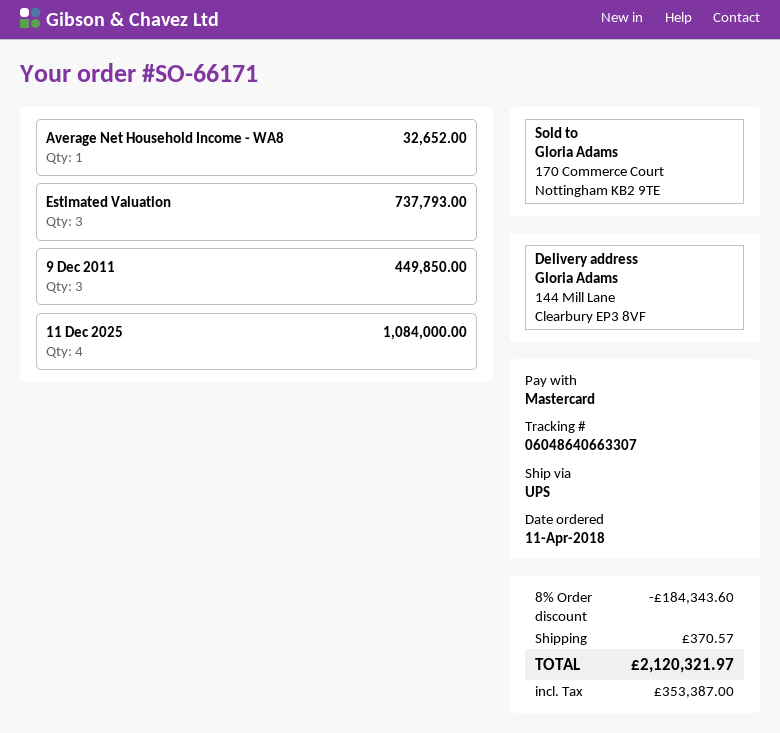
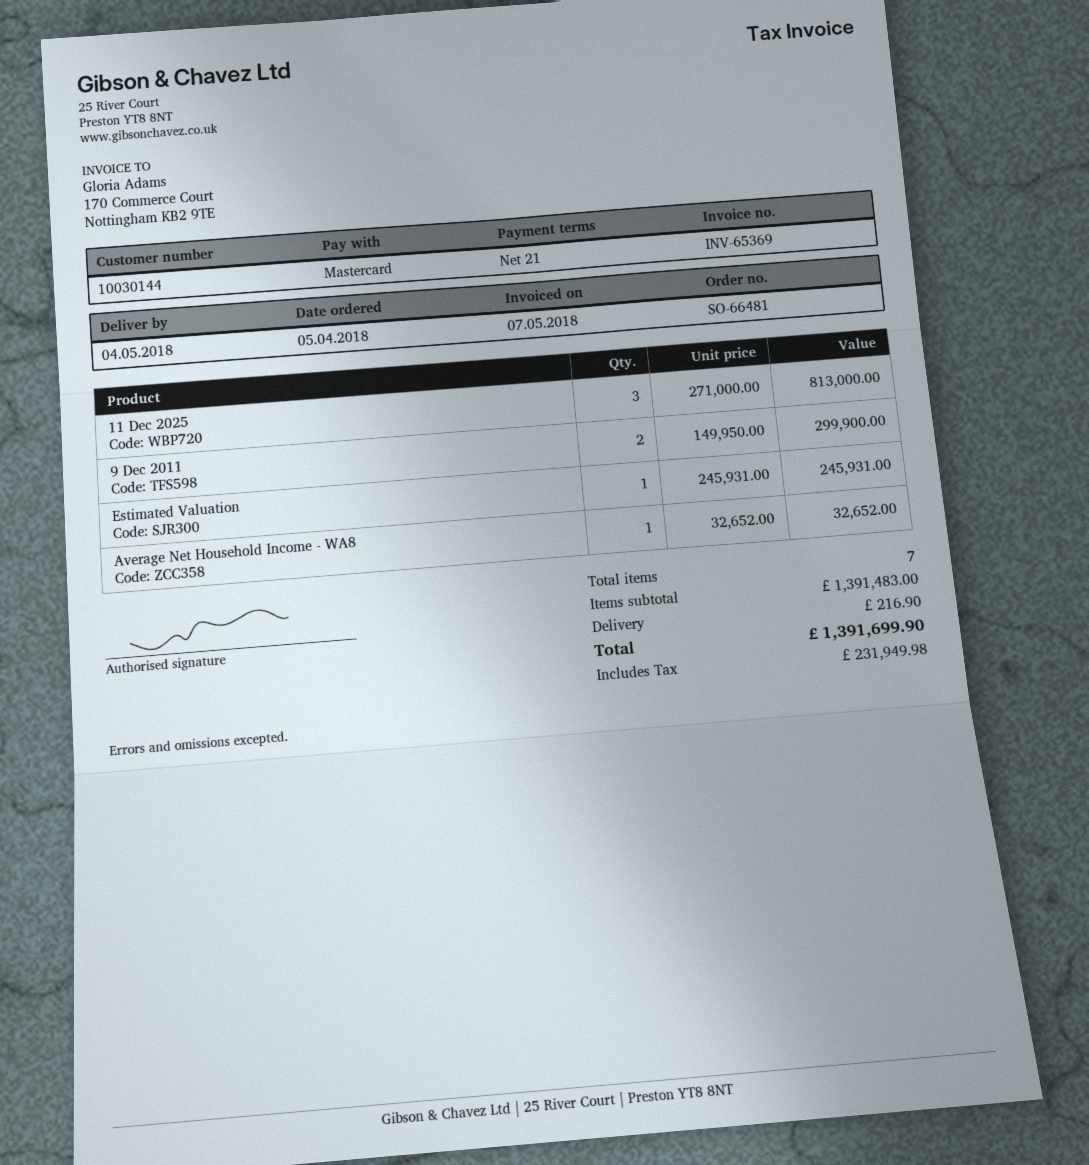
order number: SO-66171 -> SO-66481
order date: 2018-04-11 -> 2018-04-05
Estimated Valuation: 3 for 737793.00 -> 1 for 245931.00
9 Dec 2011: 3 for 449850.00 -> 2 for 299900.00
11 Dec 2025: 4 for 1084000.00 -> 3 for 813000.00
discount: 8% = 184343.60 -> none
shipping: 370.57 -> 216.90
tax: 353387.00 -> 231949.98
total: 2120321.97 -> 1391699.90

